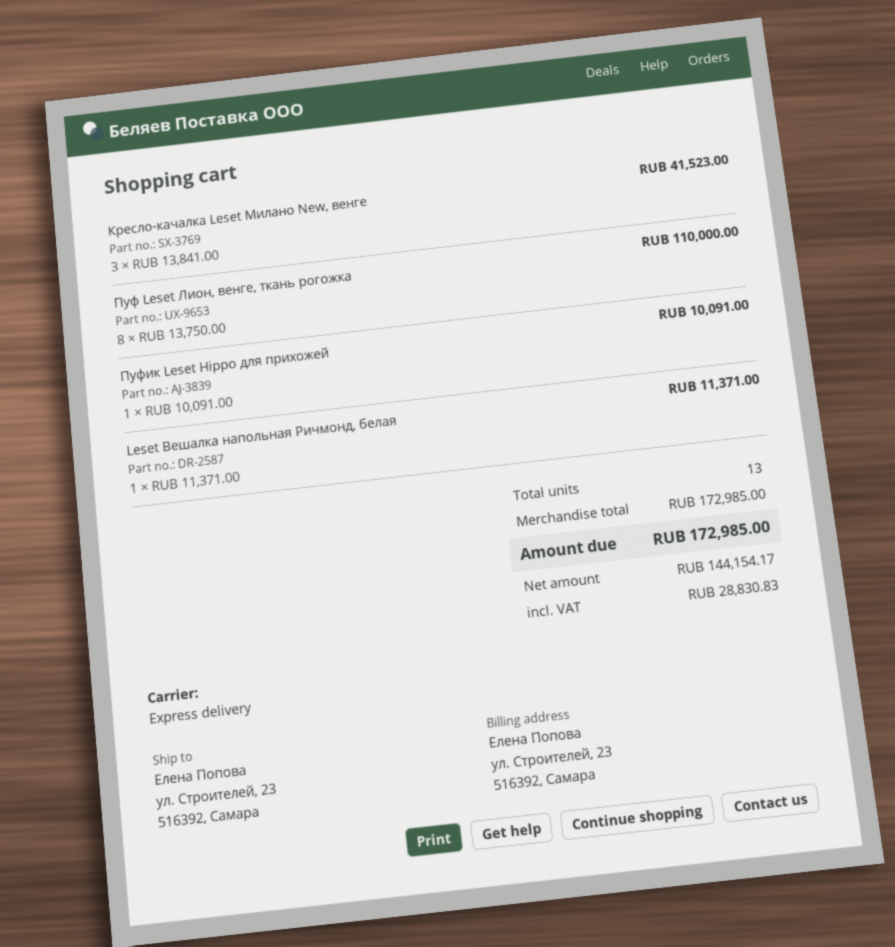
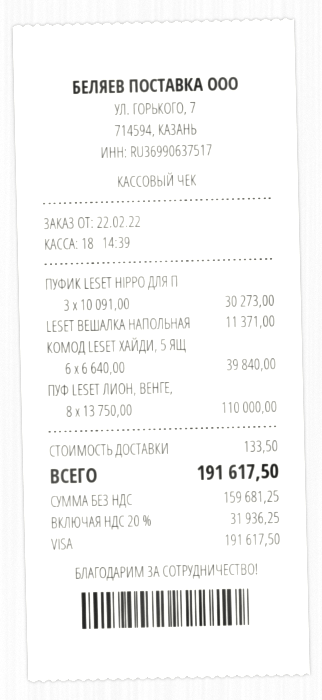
Кресло-качалка Leset Милано New, венге: 3 x 13841.00 = 41523.00 -> none
Пуфик Leset Hippo для прихожей: 1 x 10091.00 = 10091.00 -> 3 x 10091.00 = 30273.00
КОМОД LESET ХАЙДИ, 5 ЯЩ: none -> 6 x 6640.00 = 39840.00
shipping: none -> 133.50
net: 144154.17 -> 159681.25
tax: 28830.83 -> 31936.25
total: 172985.00 -> 191617.50

